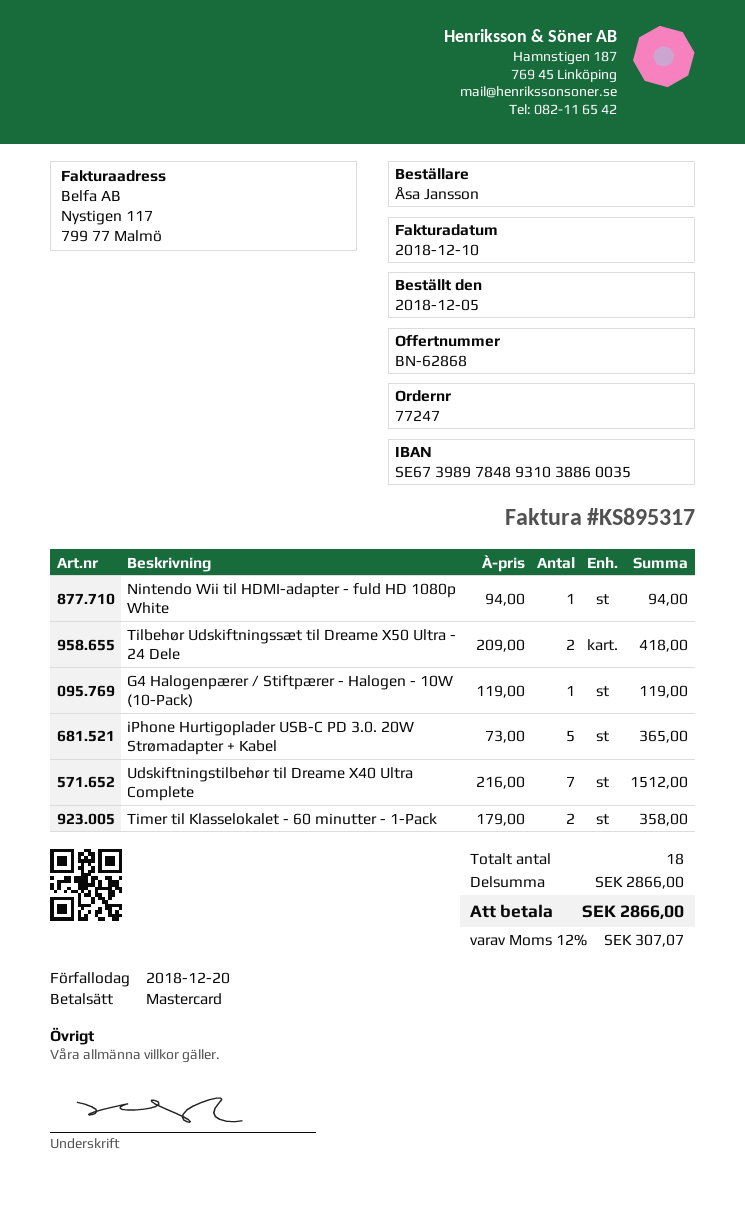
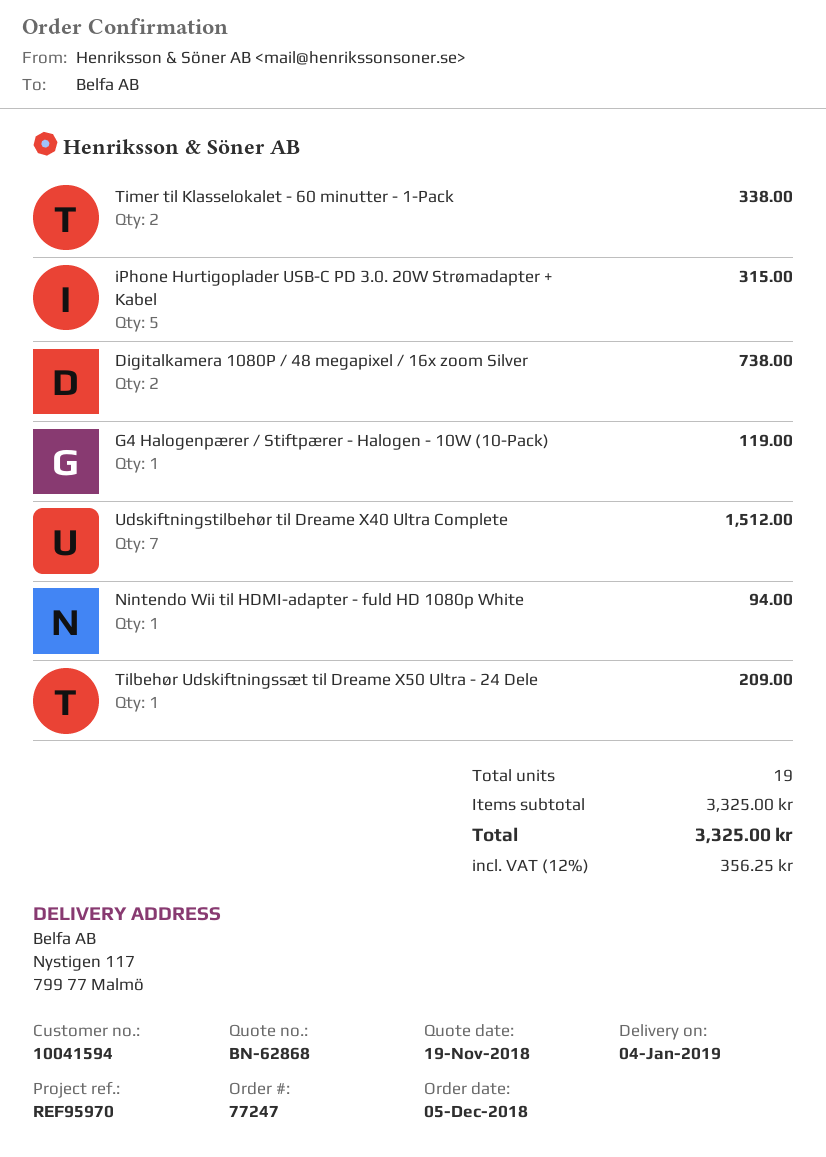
Tilbehør Udskiftningssæt til Dreame X50 Ultra - 24 Dele: 2 for 418.00 -> 1 for 209.00
iPhone Hurtigoplader USB-C PD 3.0. 20W Strømadapter + Kabel: 5 for 365.00 -> 5 for 315.00
Timer til Klasselokalet - 60 minutter - 1-Pack: 2 for 358.00 -> 2 for 338.00
Digitalkamera 1080P / 48 megapixel / 16x zoom Silver: none -> 2 for 738.00
total quantity: 18 -> 19
subtotal: 2866.00 -> 3325.00
tax: 12% = 307.07 -> 12% = 356.25
total: 2866.00 -> 3325.00

